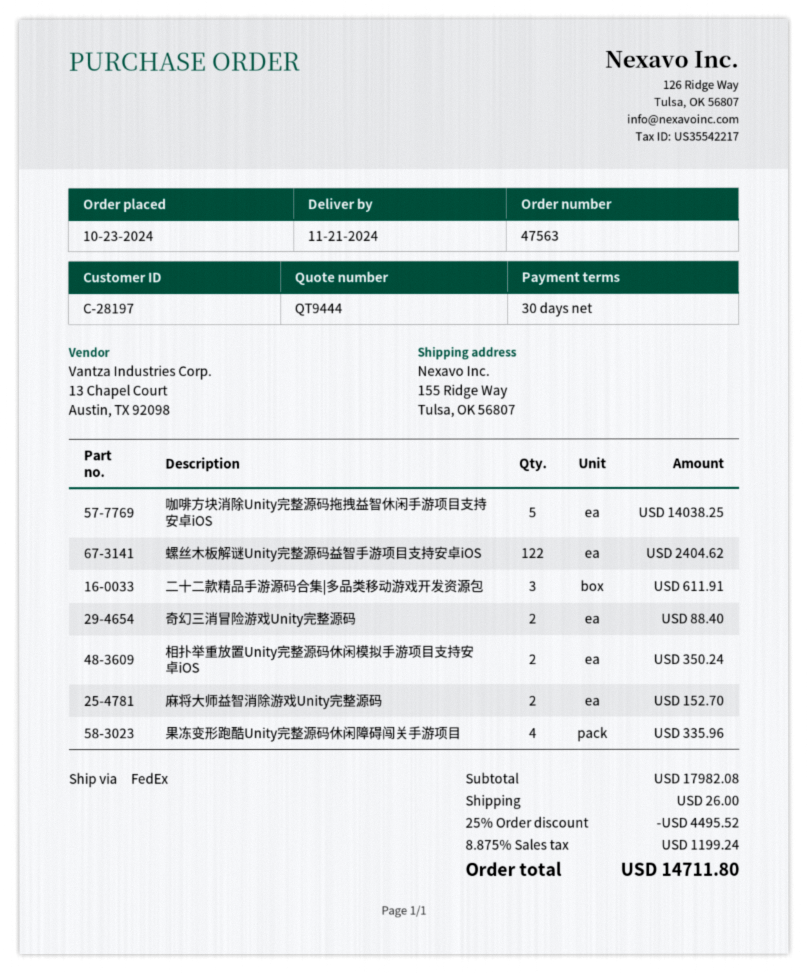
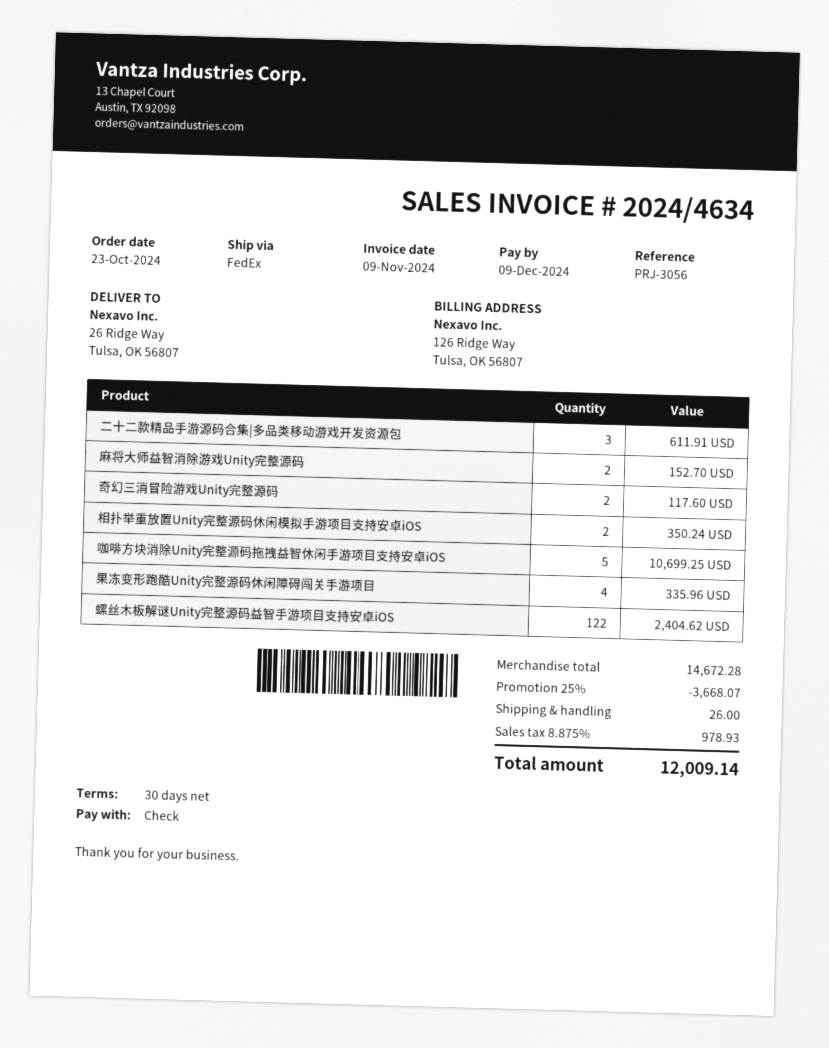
ship to: 155 Ridge Way, Tulsa, OK 56807 -> 26 Ridge Way, Tulsa, OK 56807
咖啡方块消除Unity完整源码拖拽益智休闲手游项目支持安卓iOS: 5 for 14038.25 -> 5 for 10699.25
奇幻三消冒险游戏Unity完整源码: 2 for 88.40 -> 2 for 117.60
subtotal: 17982.08 -> 14672.28
discount: 25% = 4495.52 -> 25% = 3668.07
tax: 8.875% = 1199.24 -> 8.875% = 978.93
total: 14711.80 -> 12009.14

